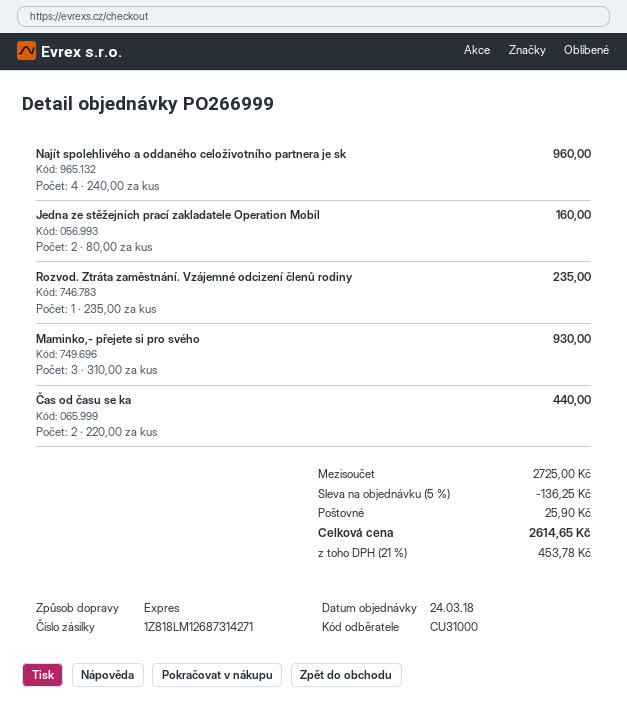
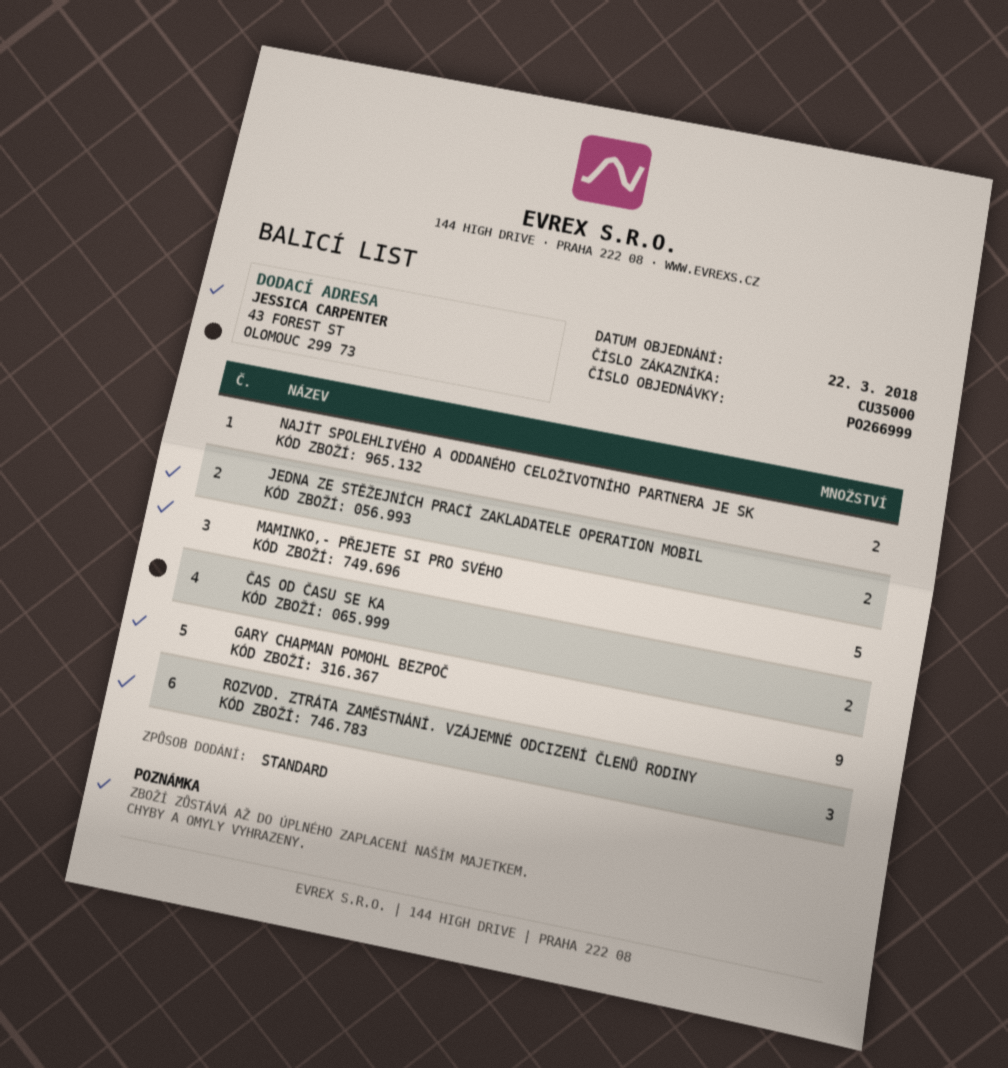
order date: 2018-03-24 -> 2018-03-22
customer number: CU31000 -> CU35000
shipping method: express -> standard
Najít spolehlivého a oddaného celoživotního partnera je sk: 4 -> 2
Rozvod. Ztráta zaměstnání. Vzájemné odcizení členů rodiny: 1 -> 3
Maminko,- přejete si pro svého: 3 -> 5
GARY CHAPMAN POMOHL BEZPOČ: none -> 9

